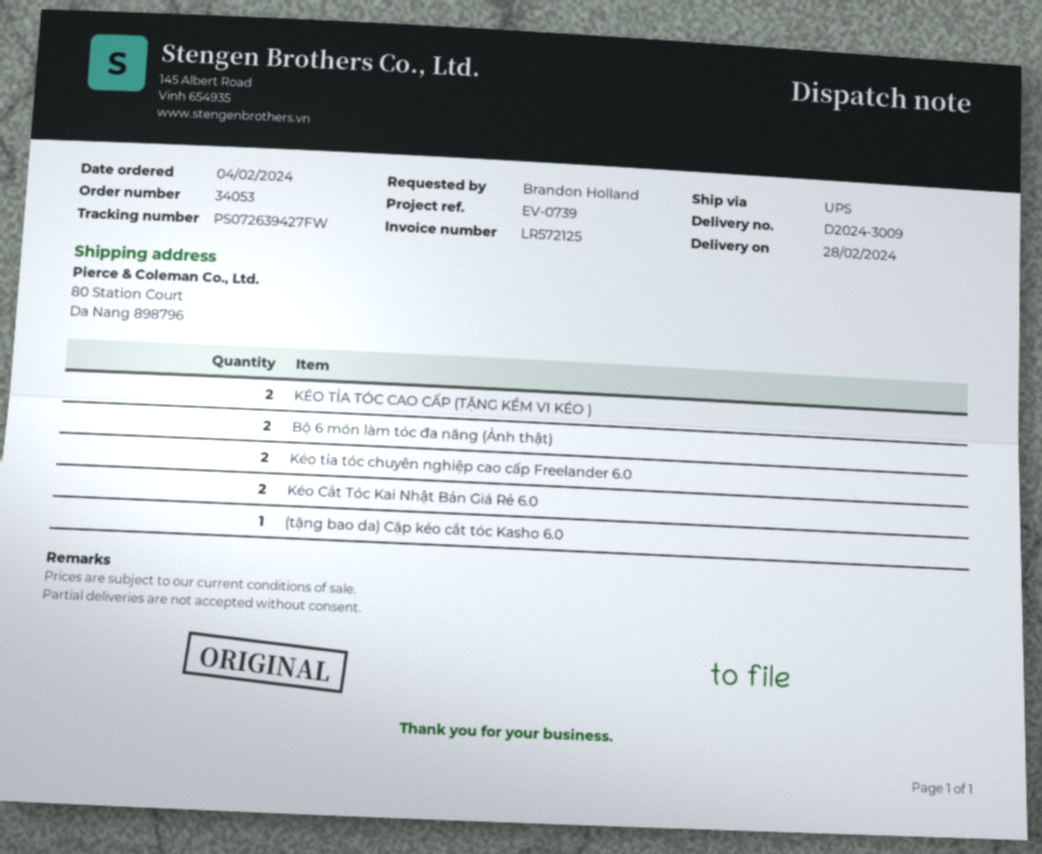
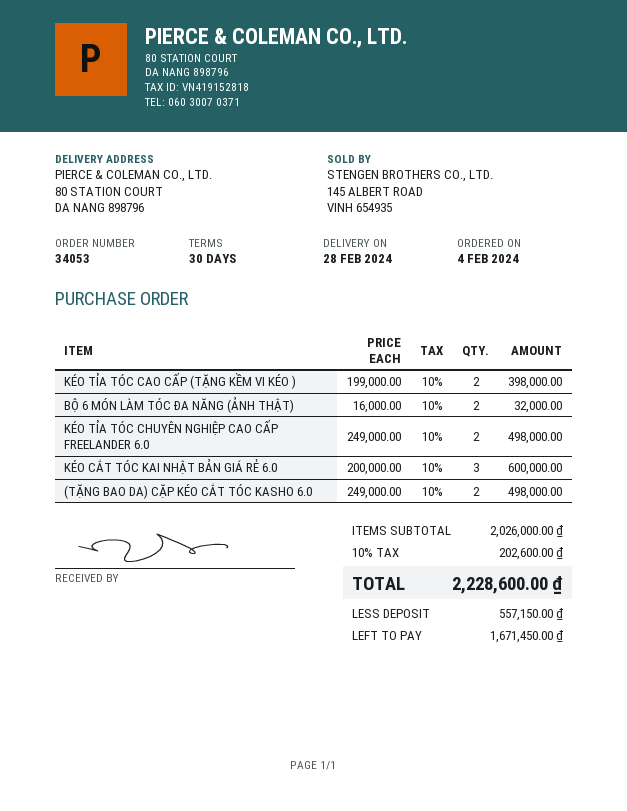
Kéo Cắt Tóc Kai Nhật Bản Giá Rẻ 6.0: 2 -> 3
(tặng bao da) Cặp kéo cắt tóc Kasho 6.0: 1 -> 2

